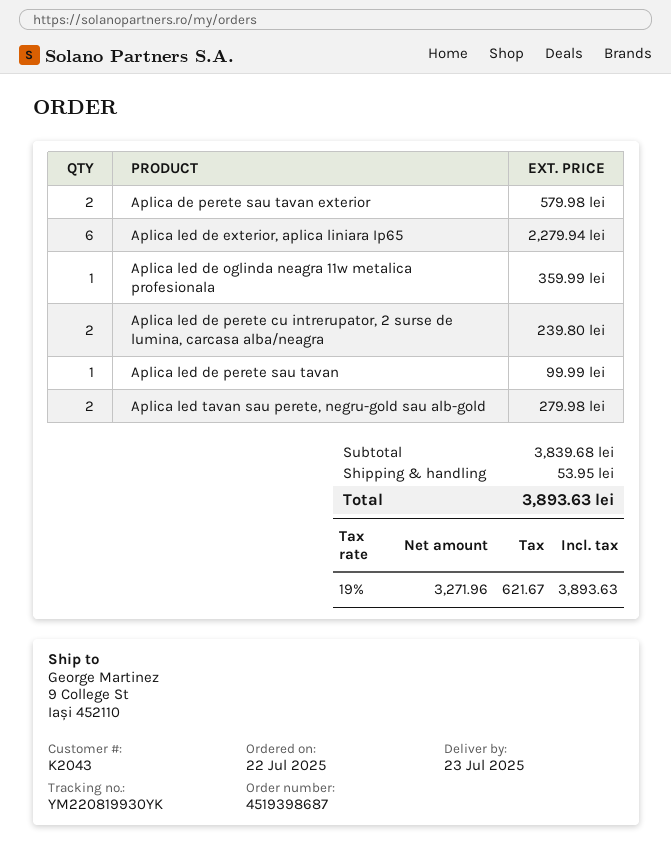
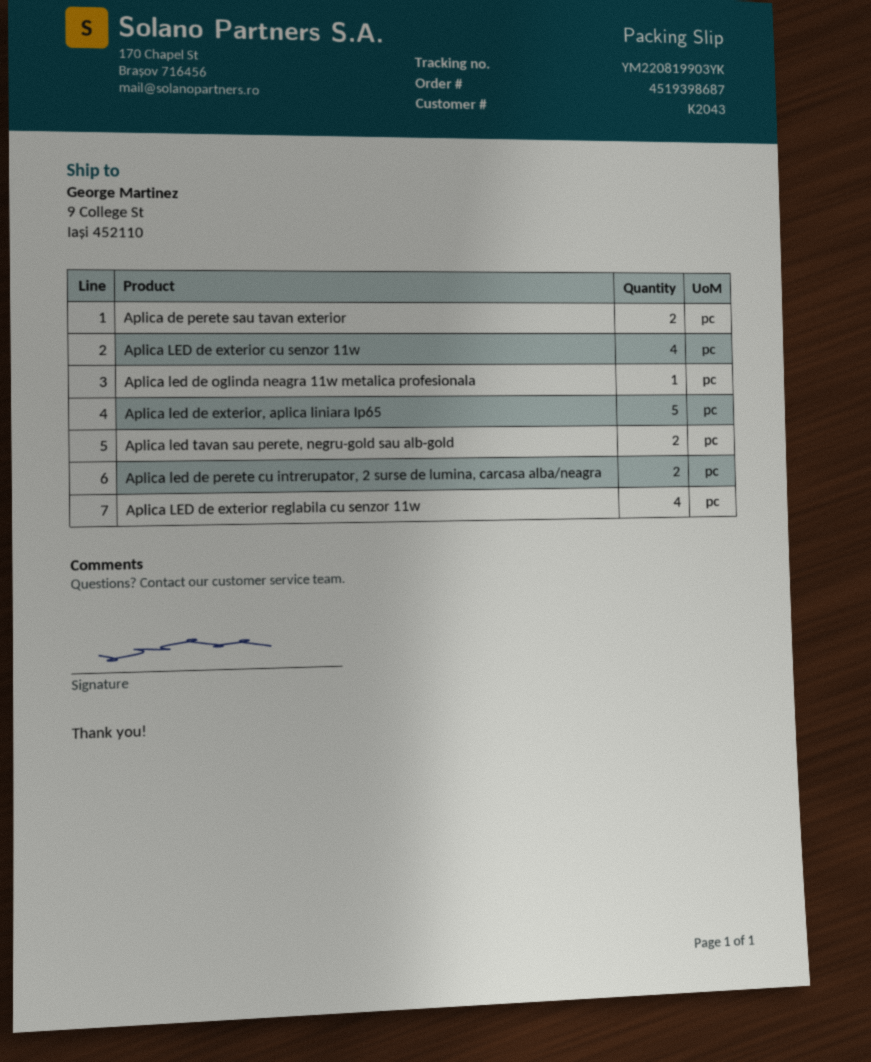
tracking number: YM220819930YK -> YM220819903YK
Aplica led de exterior, aplica liniara Ip65: 6 -> 5
Aplica led de perete sau tavan: 1 -> none
Aplica LED de exterior cu senzor 11w: none -> 4
Aplica LED de exterior reglabila cu senzor 11w: none -> 4

